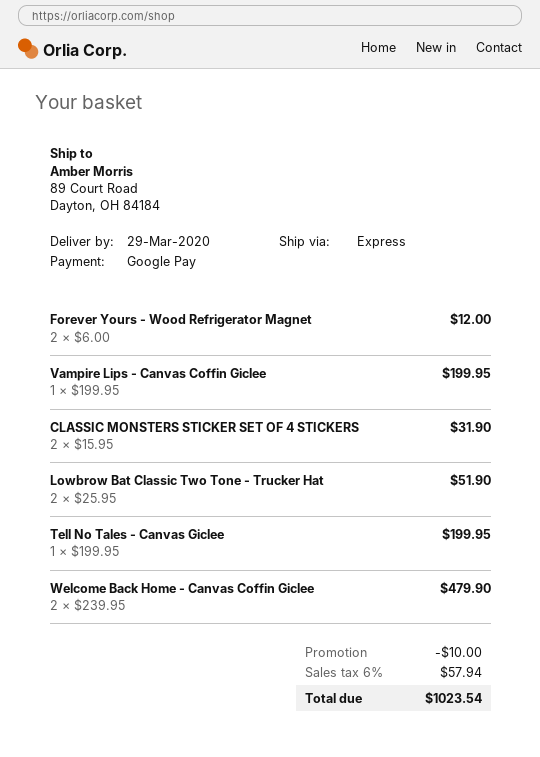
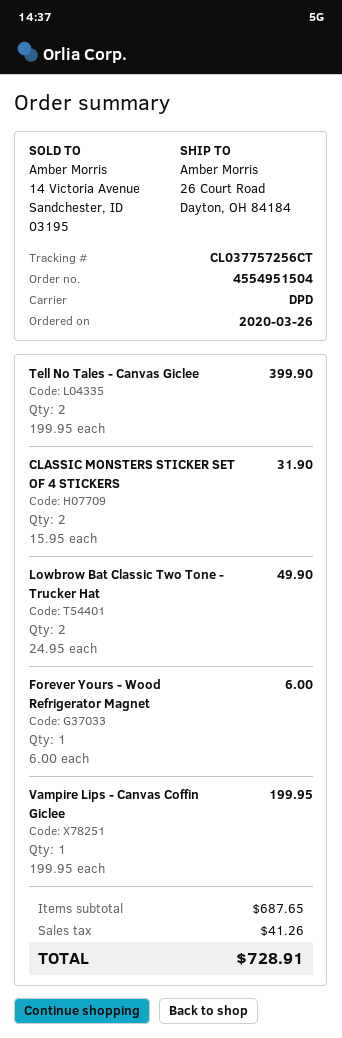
shipping method: express -> DPD
ship to: 89 Court Road, Dayton, OH 84184 -> 26 Court Road, Dayton, OH 84184
Forever Yours - Wood Refrigerator Magnet: 2 x 6.00 = 12.00 -> 1 x 6.00 = 6.00
Lowbrow Bat Classic Two Tone - Trucker Hat: 2 x 25.95 = 51.90 -> 2 x 24.95 = 49.90
Tell No Tales - Canvas Giclee: 1 x 199.95 = 199.95 -> 2 x 199.95 = 399.90
Welcome Back Home - Canvas Coffin Giclee: 2 x 239.95 = 479.90 -> none
discount: 10.00 -> none
tax: 57.94 -> 41.26
total: 1023.54 -> 728.91

